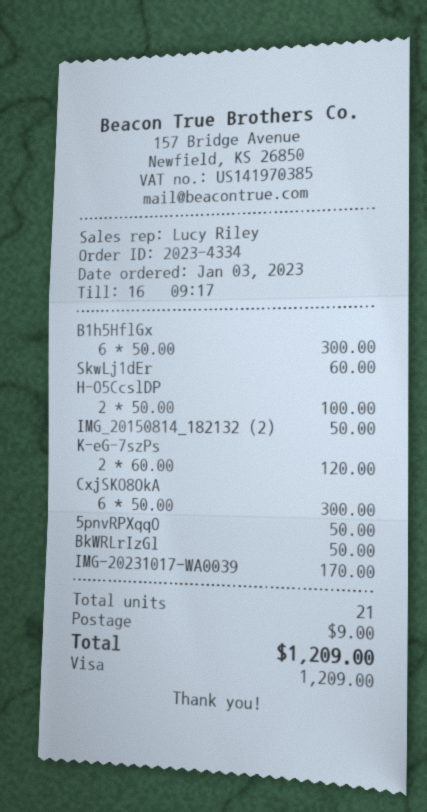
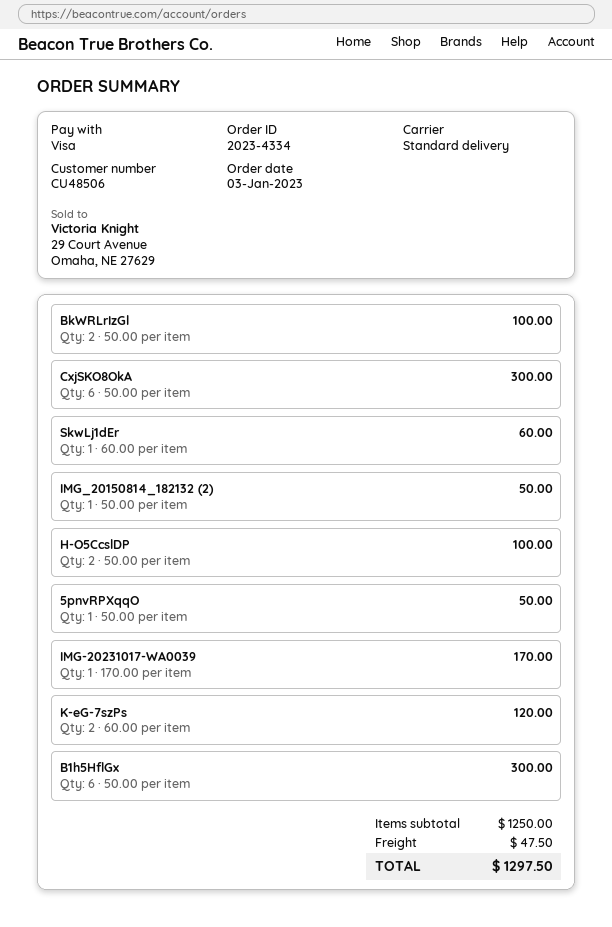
BkWRLrIzGl: 1 x 50.00 = 50.00 -> 2 x 50.00 = 100.00
shipping: 9.00 -> 47.50
total: 1209.00 -> 1297.50

